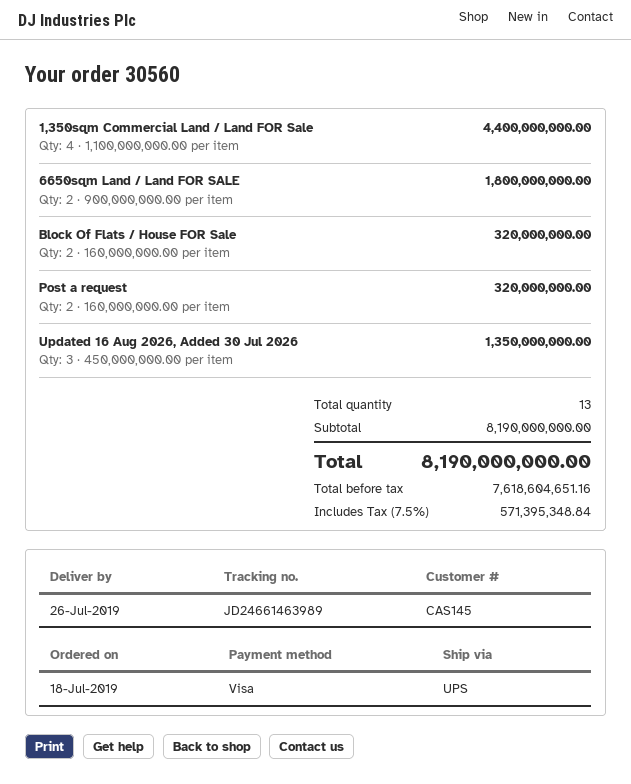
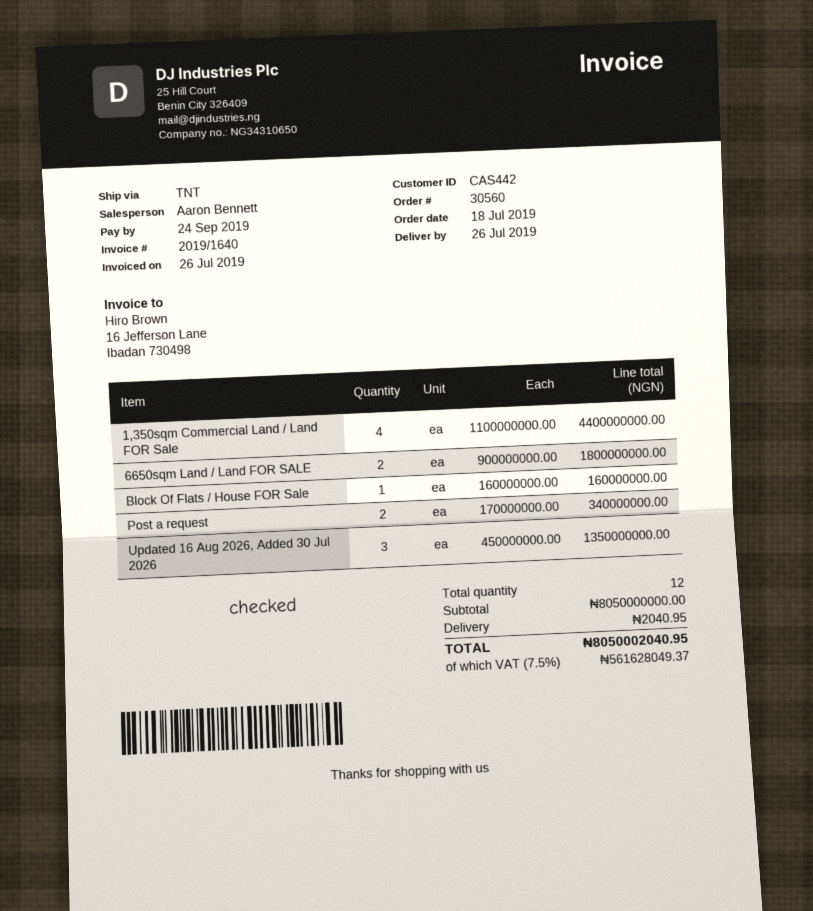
customer number: CAS145 -> CAS442
shipping method: UPS -> TNT
Block Of Flats / House FOR Sale: 2 x 160000000.00 = 320000000.00 -> 1 x 160000000.00 = 160000000.00
Post a request: 2 x 160000000.00 = 320000000.00 -> 2 x 170000000.00 = 340000000.00
total quantity: 13 -> 12
subtotal: 8190000000.00 -> 8050000000.00
shipping: none -> 2040.95
tax: 7.5% = 571395348.84 -> 7.5% = 561628049.37
total: 8190000000.00 -> 8050002040.95

